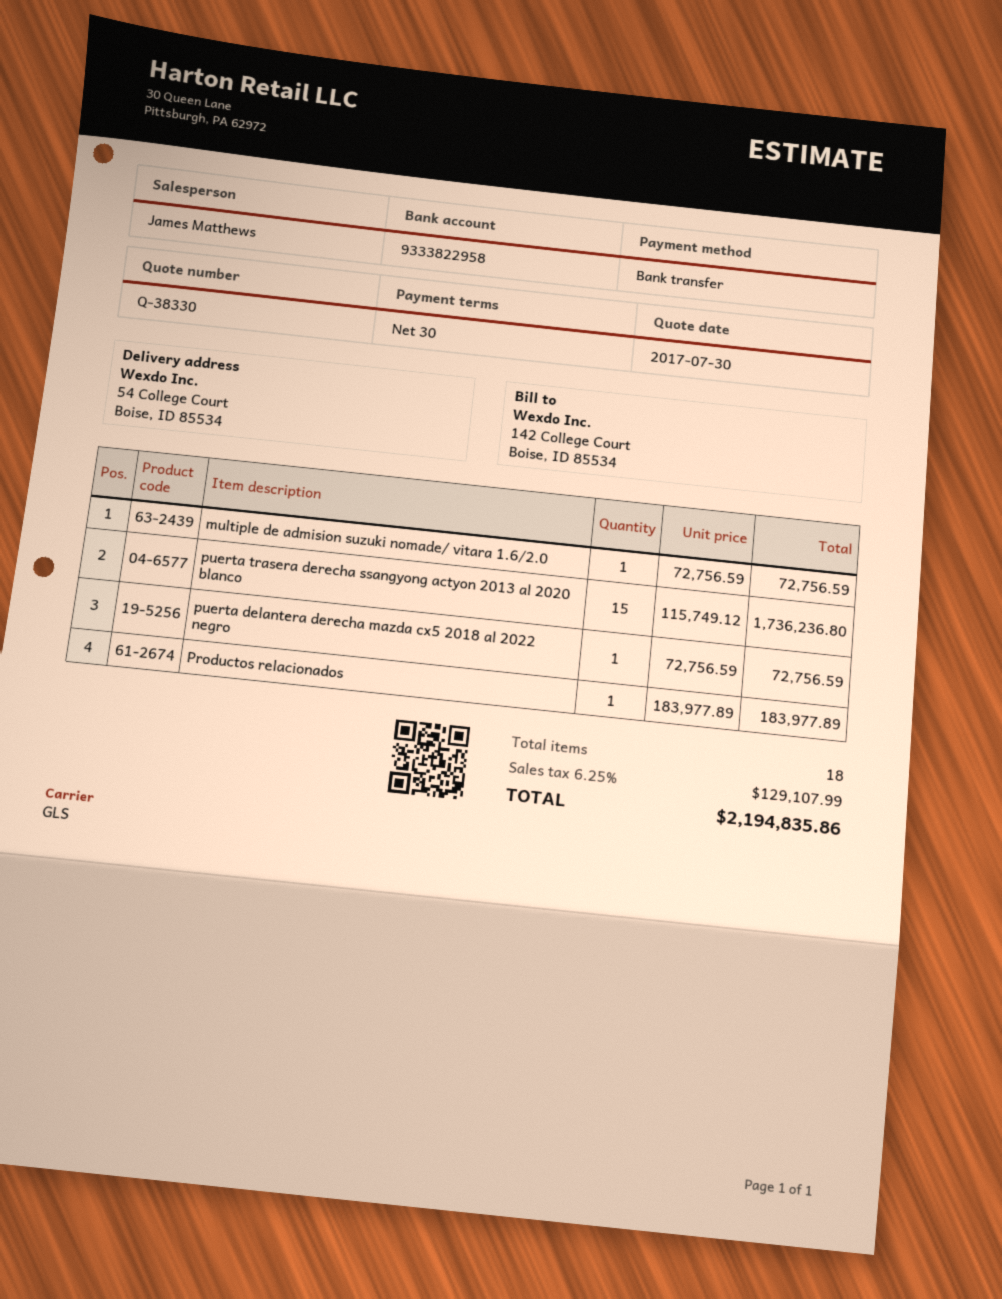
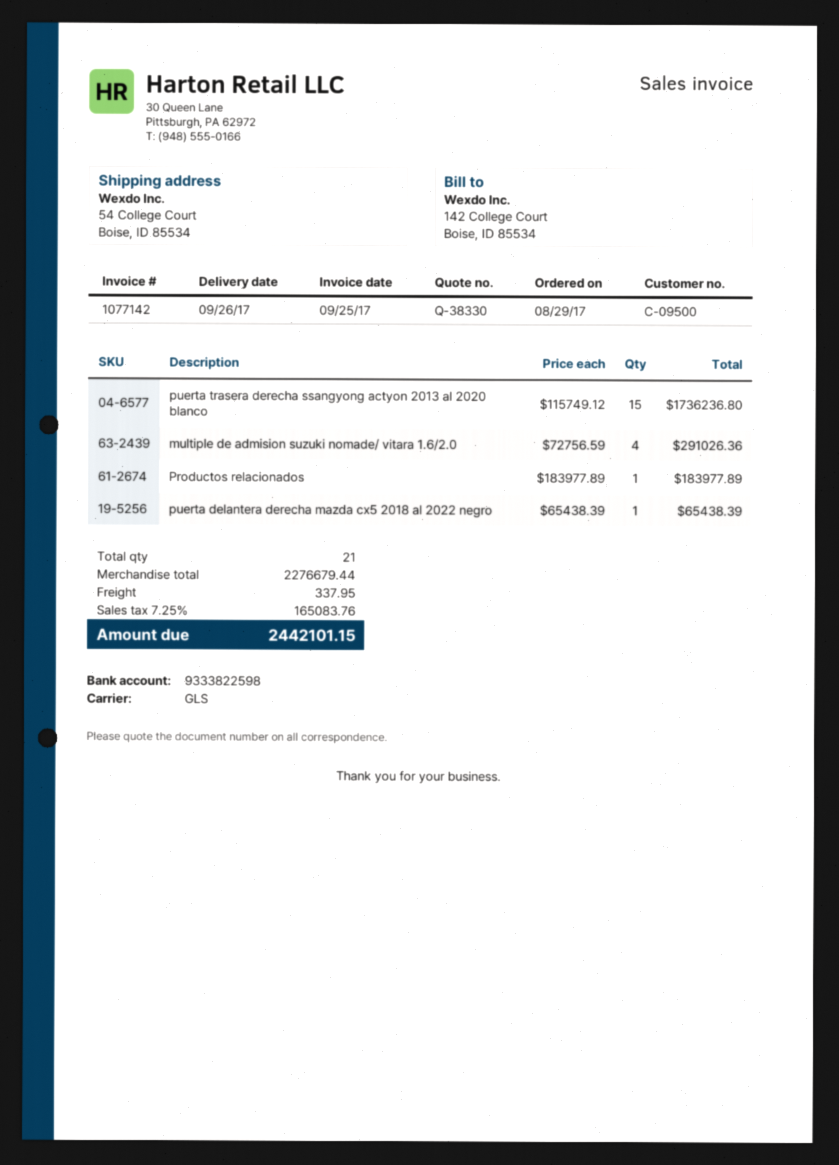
bank account: 9333822958 -> 9333822598
multiple de admision suzuki nomade/ vitara 1.6/2.0: 1 x 72756.59 = 72756.59 -> 4 x 72756.59 = 291026.36
puerta delantera derecha mazda cx5 2018 al 2022 negro: 1 x 72756.59 = 72756.59 -> 1 x 65438.39 = 65438.39
total quantity: 18 -> 21
shipping: none -> 337.95
tax: 6.25% = 129107.99 -> 7.25% = 165083.76
total: 2194835.86 -> 2442101.15

